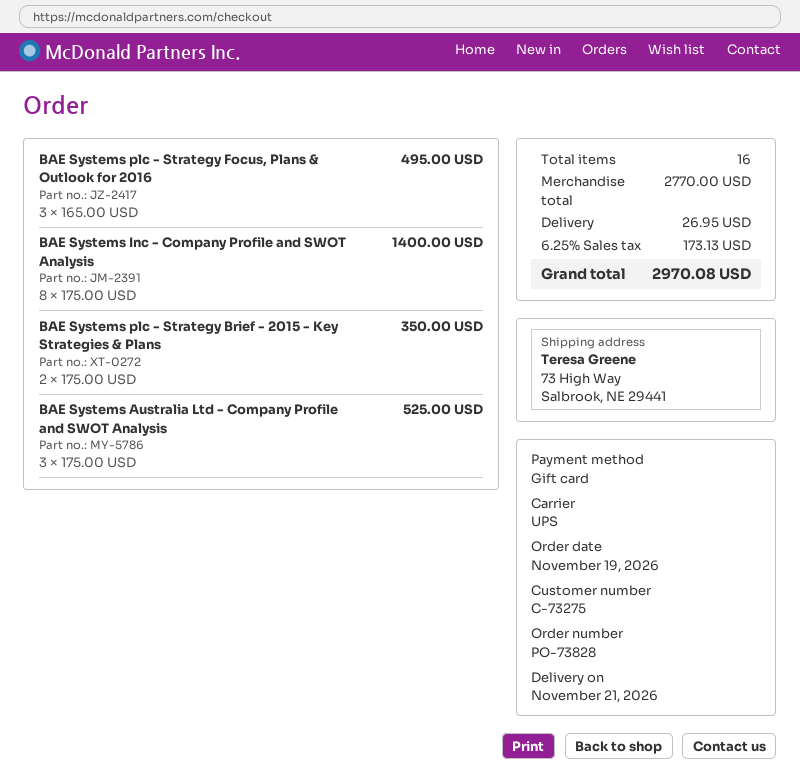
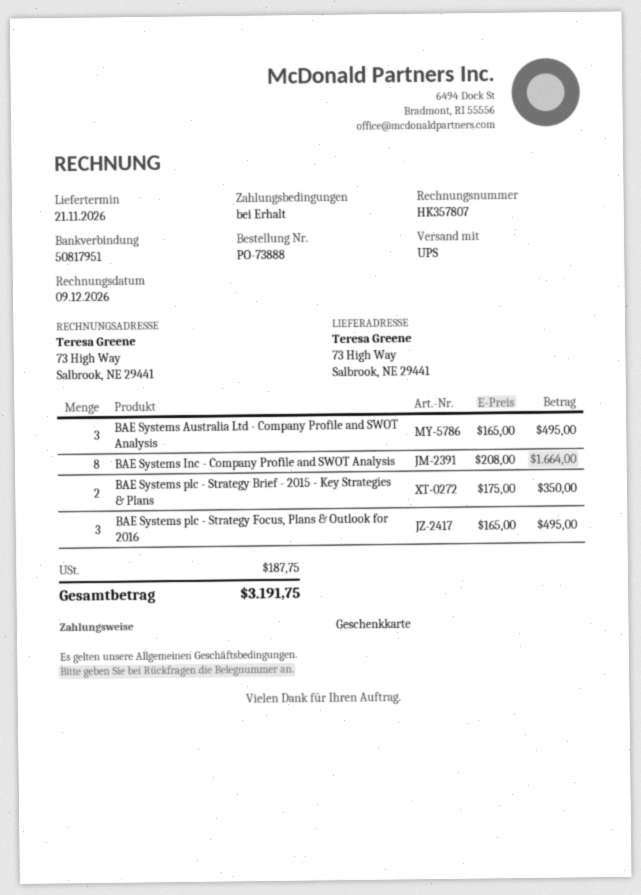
order number: PO-73828 -> PO-73888
BAE Systems Inc - Company Profile and SWOT Analysis: 8 x 175.00 = 1400.00 -> 8 x 208.00 = 1664.00
BAE Systems Australia Ltd - Company Profile and SWOT Analysis: 3 x 175.00 = 525.00 -> 3 x 165.00 = 495.00
shipping: 26.95 -> none
tax: 173.13 -> 187.75
total: 2970.08 -> 3191.75

